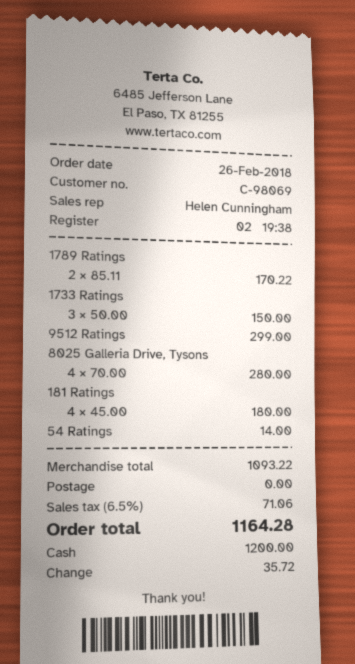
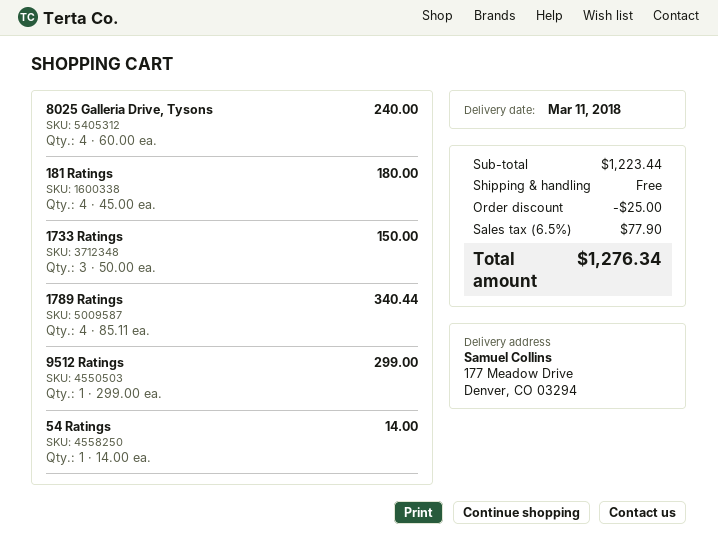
1789 Ratings: 2 x 85.11 = 170.22 -> 4 x 85.11 = 340.44
8025 Galleria Drive, Tysons: 4 x 70.00 = 280.00 -> 4 x 60.00 = 240.00
subtotal: 1093.22 -> 1223.44
discount: none -> 25.00
tax: 6.5% = 71.06 -> 6.5% = 77.90
total: 1164.28 -> 1276.34

